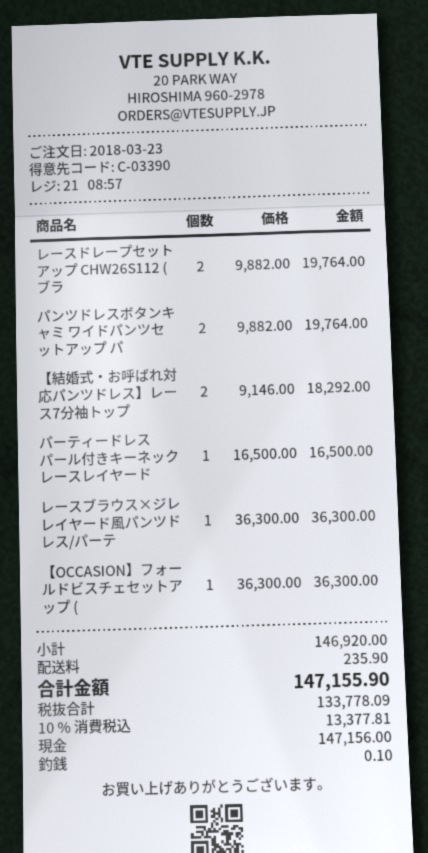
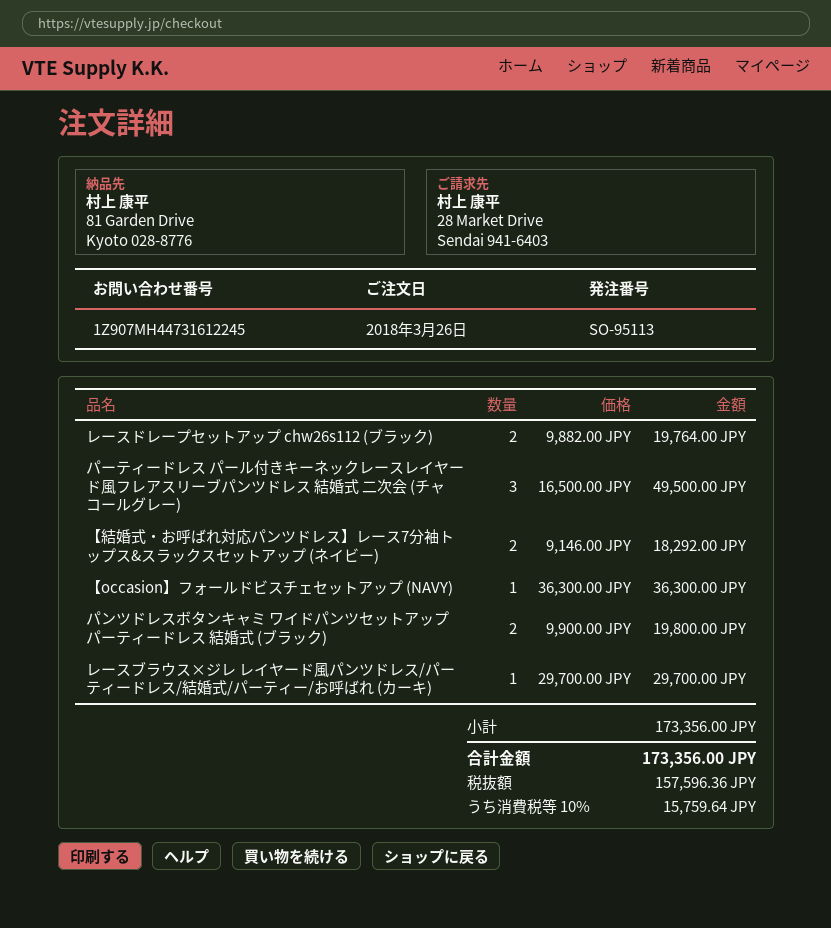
order date: 2018-03-23 -> 2018-03-26
パンツドレスボタンキャミ ワイドパンツセットアップ パ: 2 x 9882.00 = 19764.00 -> 2 x 9900.00 = 19800.00
パーティードレス パール付きキーネックレースレイヤード: 1 x 16500.00 = 16500.00 -> 3 x 16500.00 = 49500.00
レースブラウス×ジレ レイヤード風パンツドレス/パーテ: 1 x 36300.00 = 36300.00 -> 1 x 29700.00 = 29700.00
subtotal: 146920.00 -> 173356.00
shipping: 235.90 -> none
net: 133778.09 -> 157596.36
tax: 10% = 13377.81 -> 10% = 15759.64
total: 147155.90 -> 173356.00

